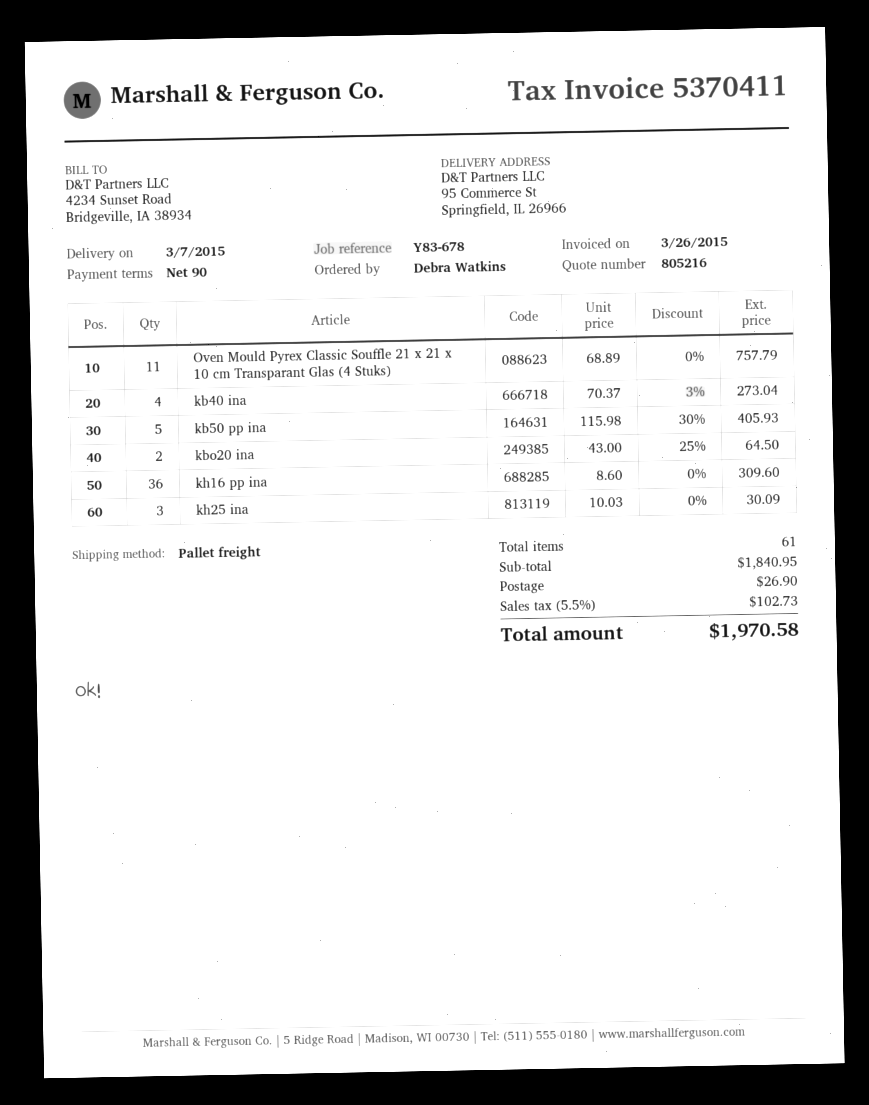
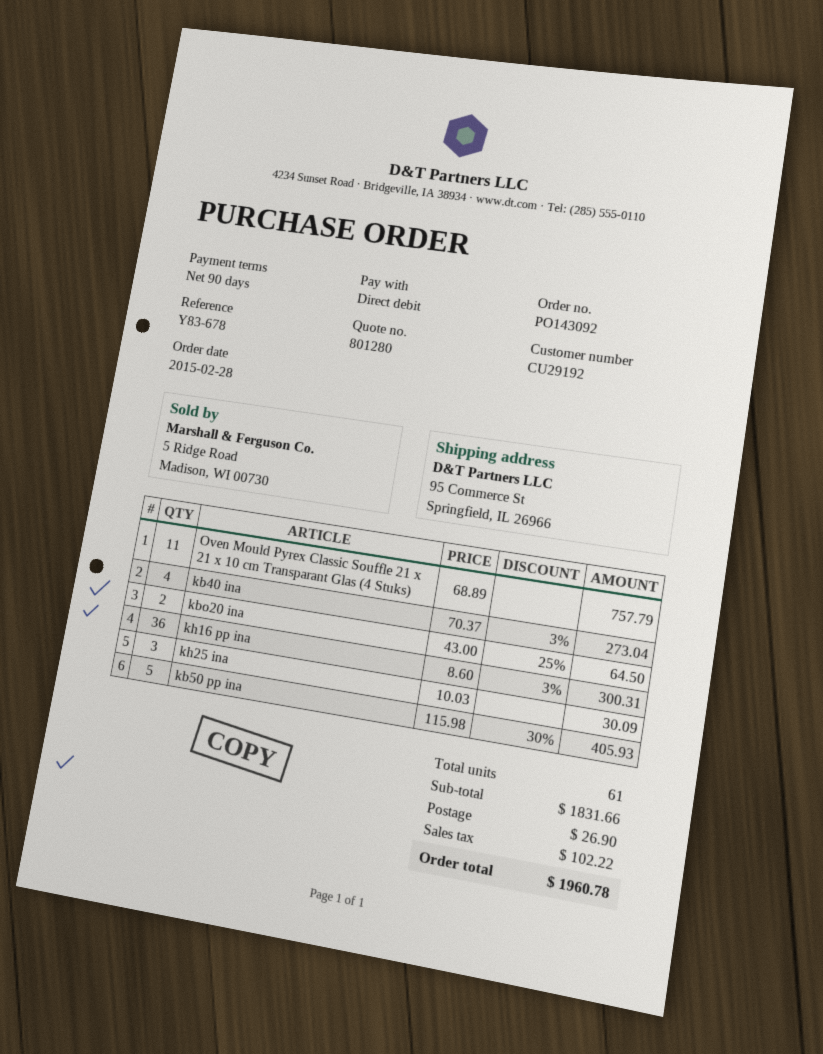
quote number: 805216 -> 801280
kh16 pp ina: 36 x 8.60 = 309.60 -> 36 x 8.60 - 3% = 300.31
subtotal: 1840.95 -> 1831.66
tax: 102.73 -> 102.22
total: 1970.58 -> 1960.78

